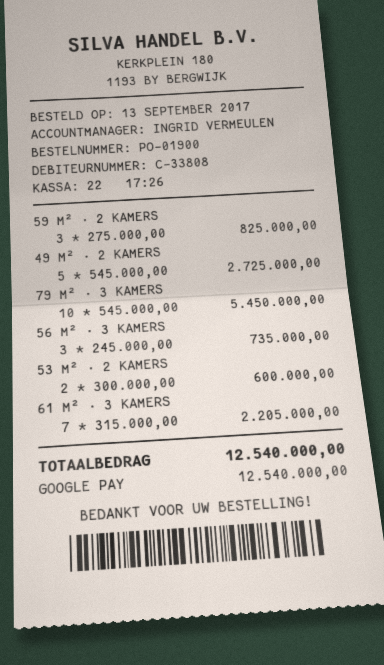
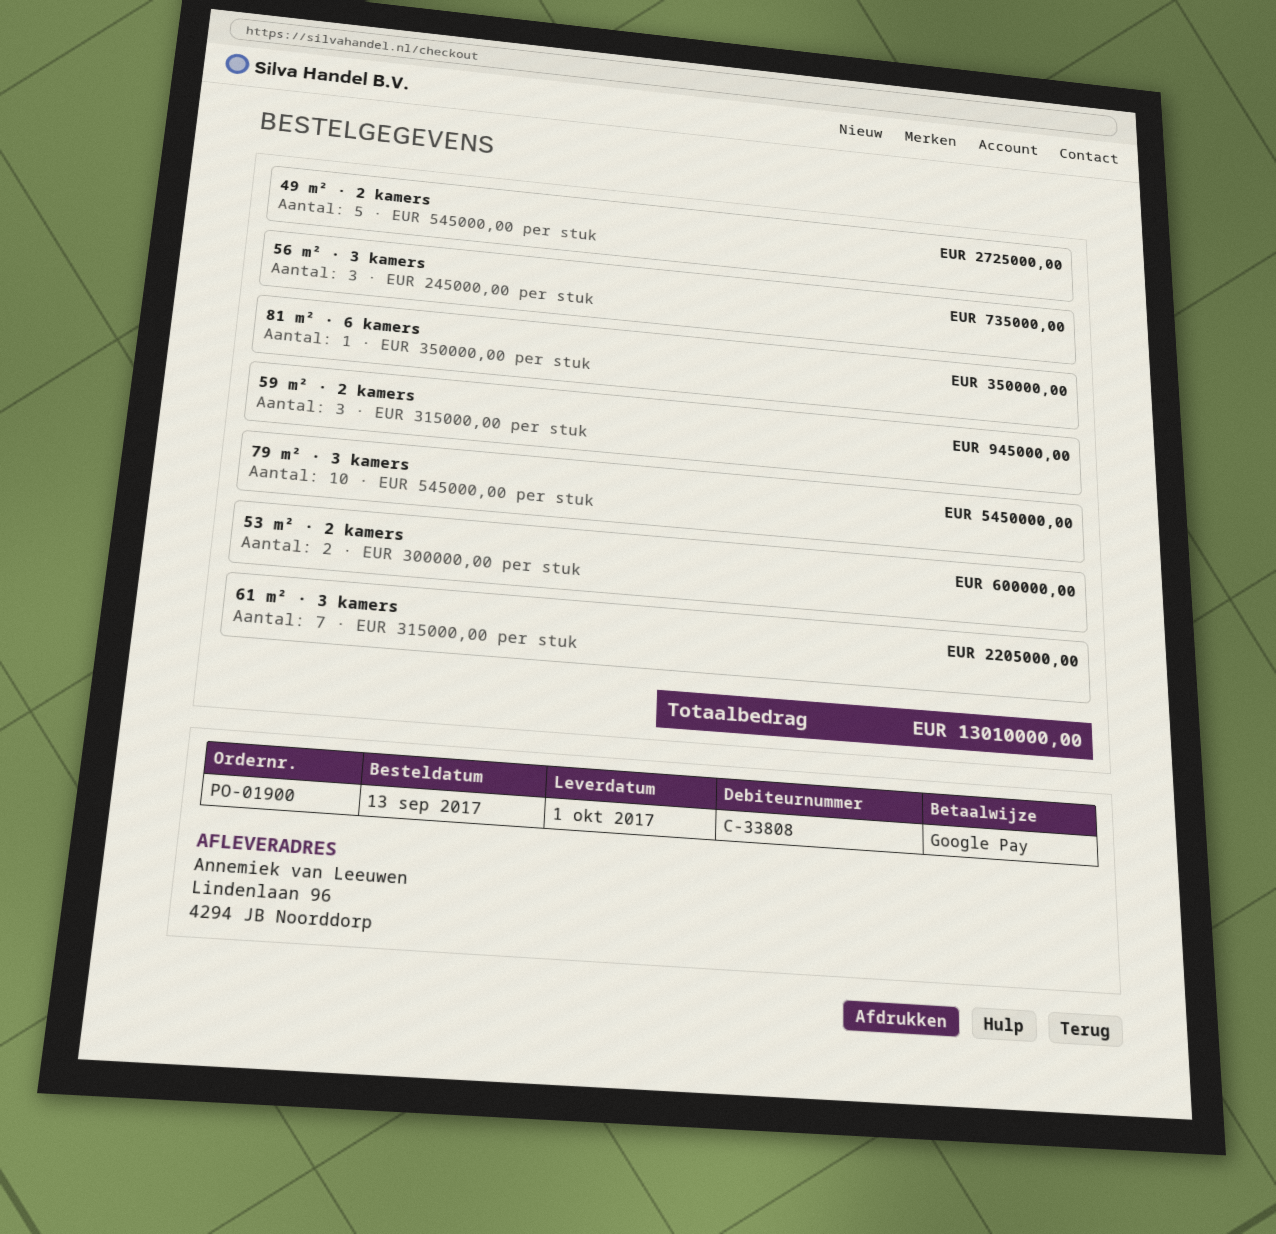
59 M² · 2 KAMERS: 3 x 275000.00 = 825000.00 -> 3 x 315000.00 = 945000.00
81 m² · 6 kamers: none -> 1 x 350000.00 = 350000.00
total: 12540000.00 -> 13010000.00

